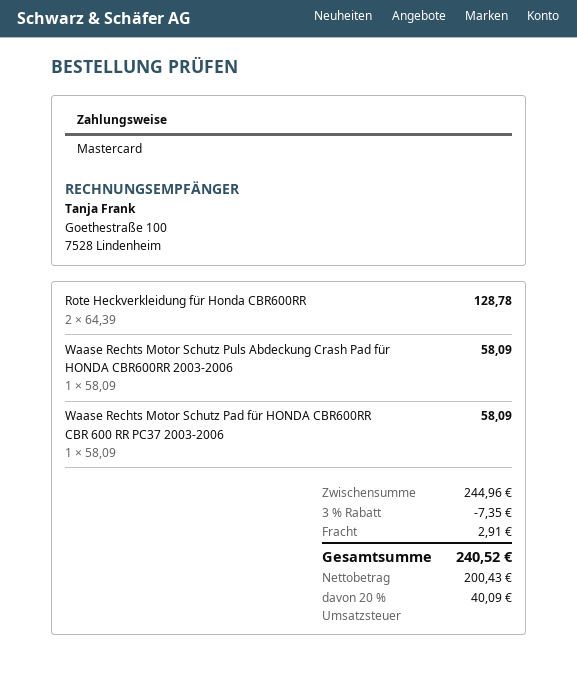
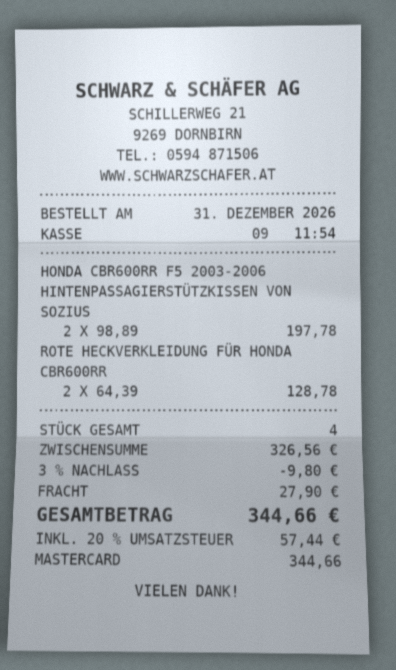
Waase Rechts Motor Schutz Puls Abdeckung Crash Pad für HONDA CBR600RR 2003-2006: 1 x 58.09 = 58.09 -> none
Waase Rechts Motor Schutz Pad für HONDA CBR600RR CBR 600 RR PC37 2003-2006: 1 x 58.09 = 58.09 -> none
HONDA CBR600RR F5 2003-2006 HINTENPASSAGIERSTÜTZKISSEN VON SOZIUS: none -> 2 x 98.89 = 197.78
subtotal: 244.96 -> 326.56
discount: 3% = 7.35 -> 3% = 9.80
shipping: 2.91 -> 27.90
tax: 20% = 40.09 -> 20% = 57.44
total: 240.52 -> 344.66

